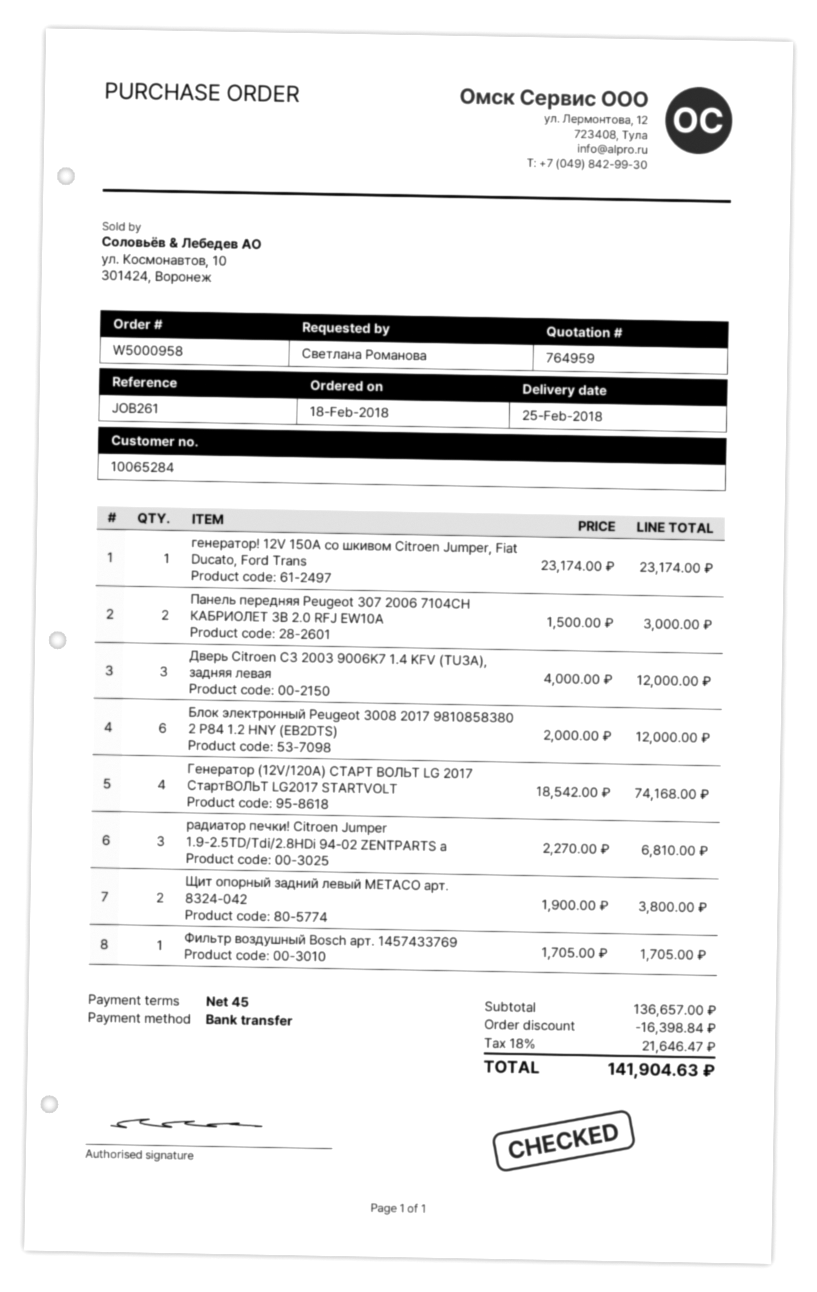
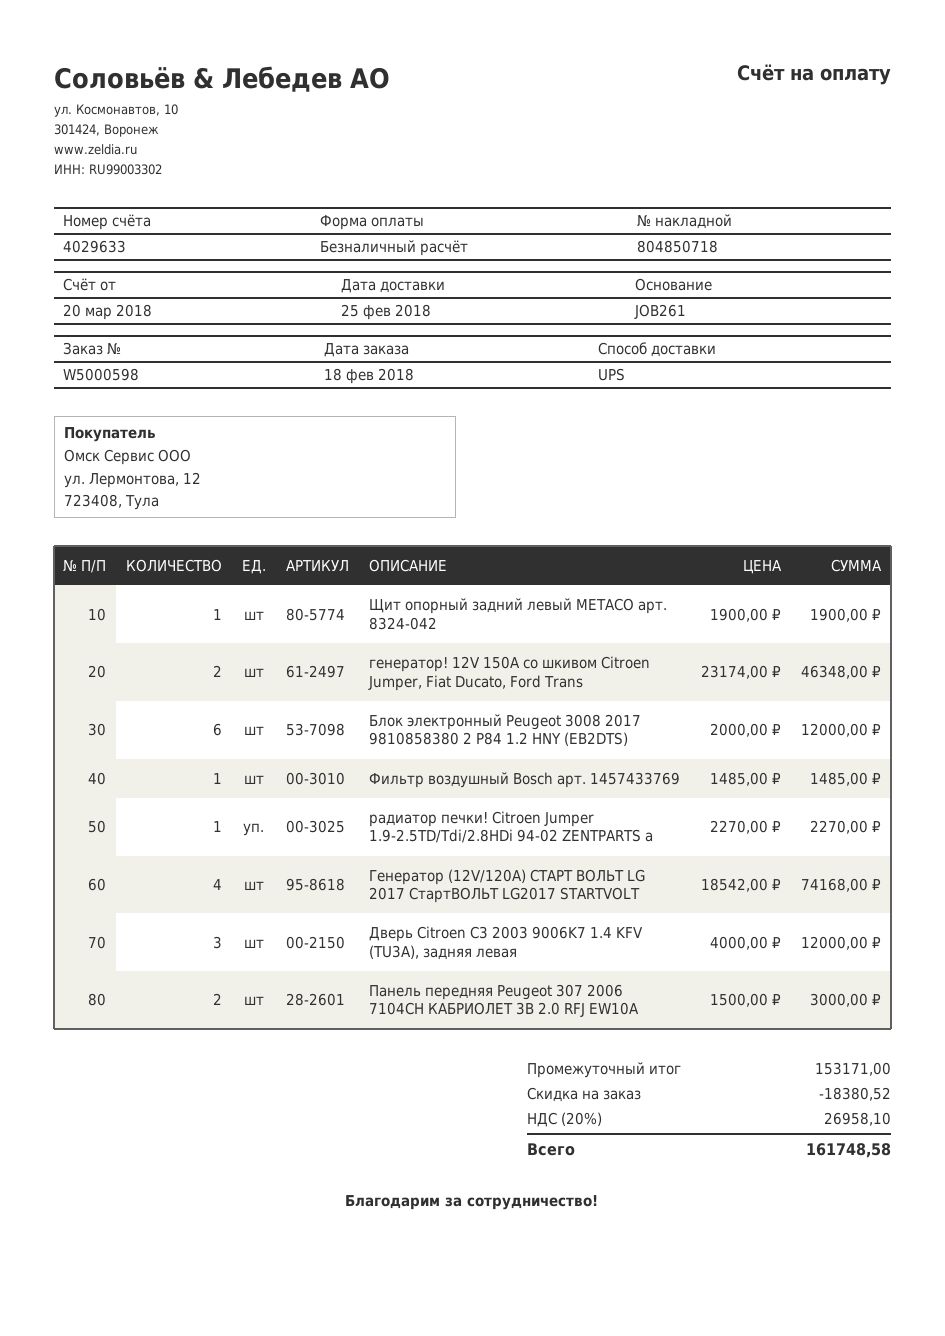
order number: W5000958 -> W5000598
генератор! 12V 150A со шкивом Citroen Jumper, Fiat Ducato, Ford Trans: 1 x 23174.00 = 23174.00 -> 2 x 23174.00 = 46348.00
радиатор печки! Citroen Jumper 1.9-2.5TD/Tdi/2.8HDi 94-02 ZENTPARTS а: 3 x 2270.00 = 6810.00 -> 1 x 2270.00 = 2270.00
Щит опорный задний левый METACO арт. 8324-042: 2 x 1900.00 = 3800.00 -> 1 x 1900.00 = 1900.00
Фильтр воздушный Bosch арт. 1457433769: 1 x 1705.00 = 1705.00 -> 1 x 1485.00 = 1485.00
subtotal: 136657.00 -> 153171.00
discount: 16398.84 -> 18380.52
tax: 18% = 21646.47 -> 20% = 26958.10
total: 141904.63 -> 161748.58

